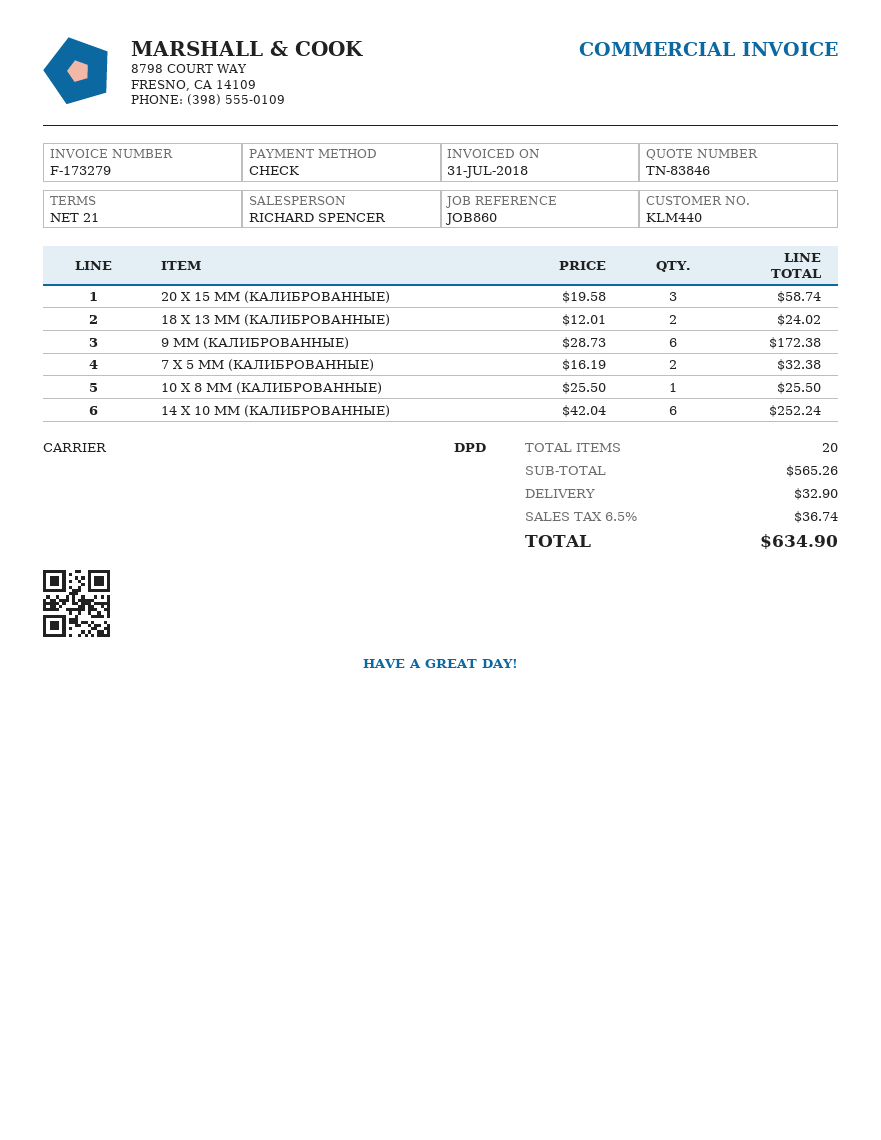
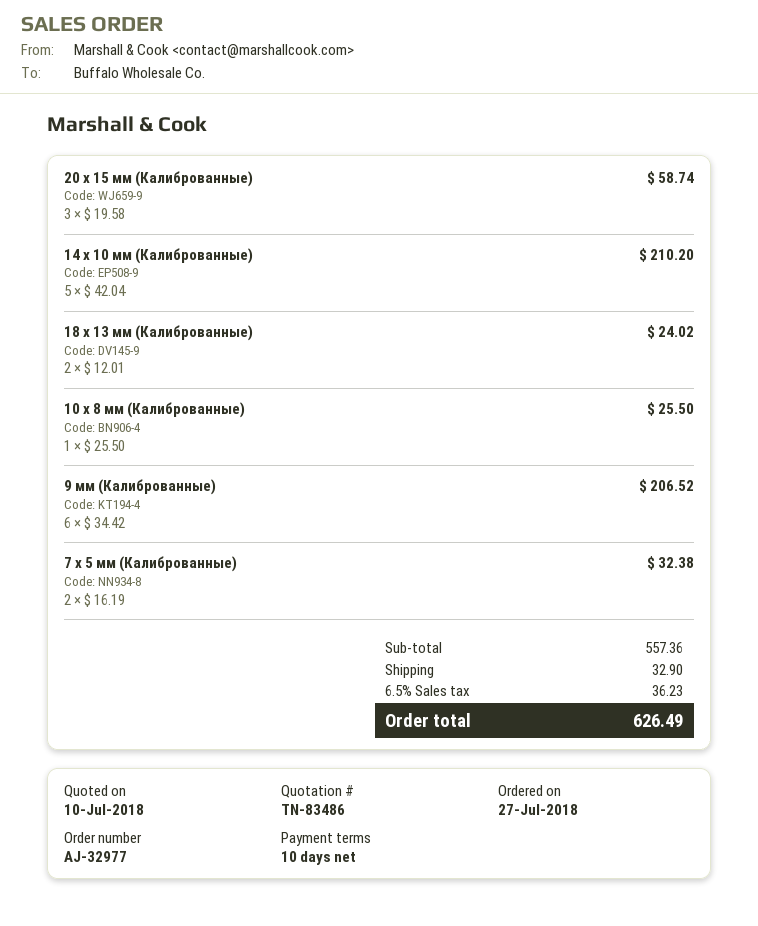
quote number: TN-83846 -> TN-83486
payment terms: 21 days -> 10 days
9 ММ (КАЛИБРОВАННЫЕ): 6 x 28.73 = 172.38 -> 6 x 34.42 = 206.52
14 X 10 ММ (КАЛИБРОВАННЫЕ): 6 x 42.04 = 252.24 -> 5 x 42.04 = 210.20
subtotal: 565.26 -> 557.36
tax: 6.5% = 36.74 -> 6.5% = 36.23
total: 634.90 -> 626.49

